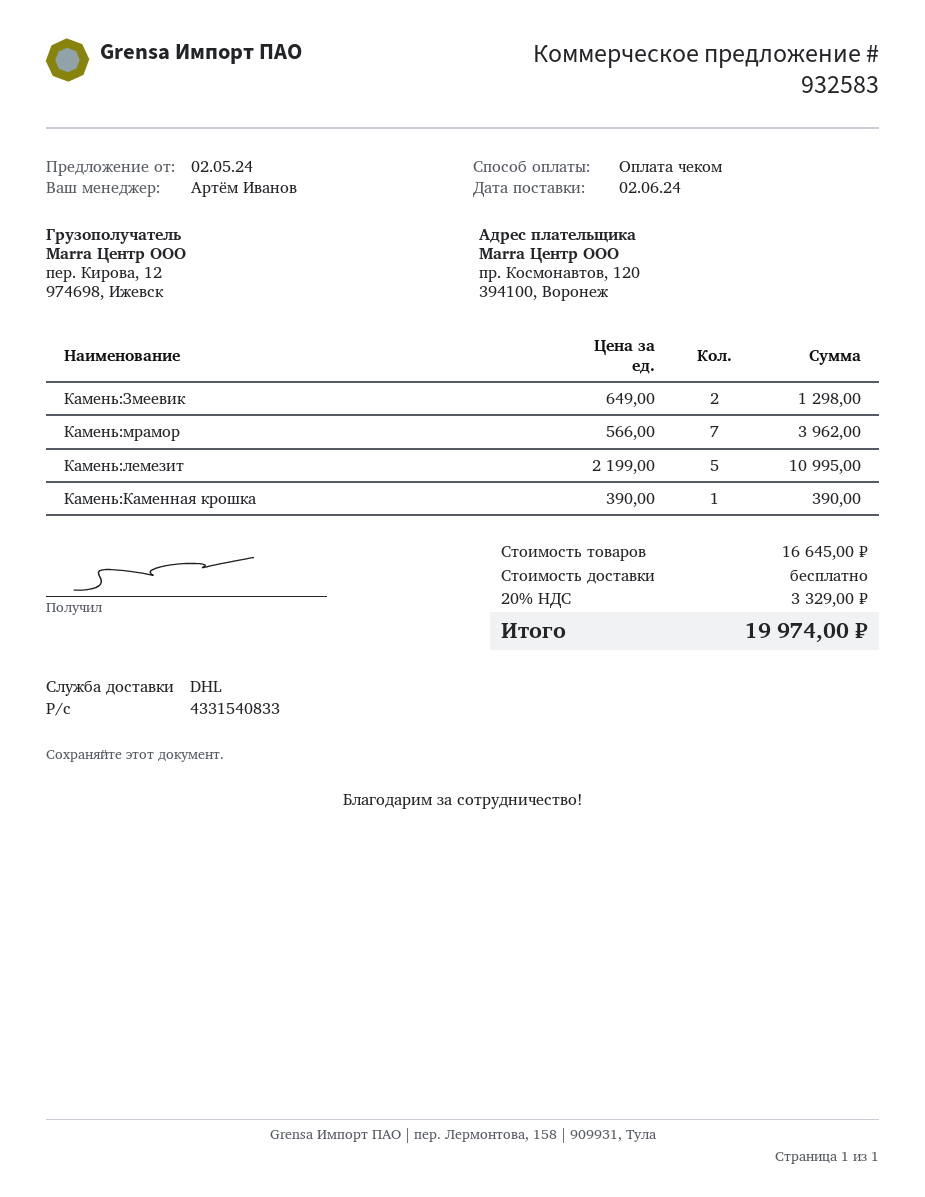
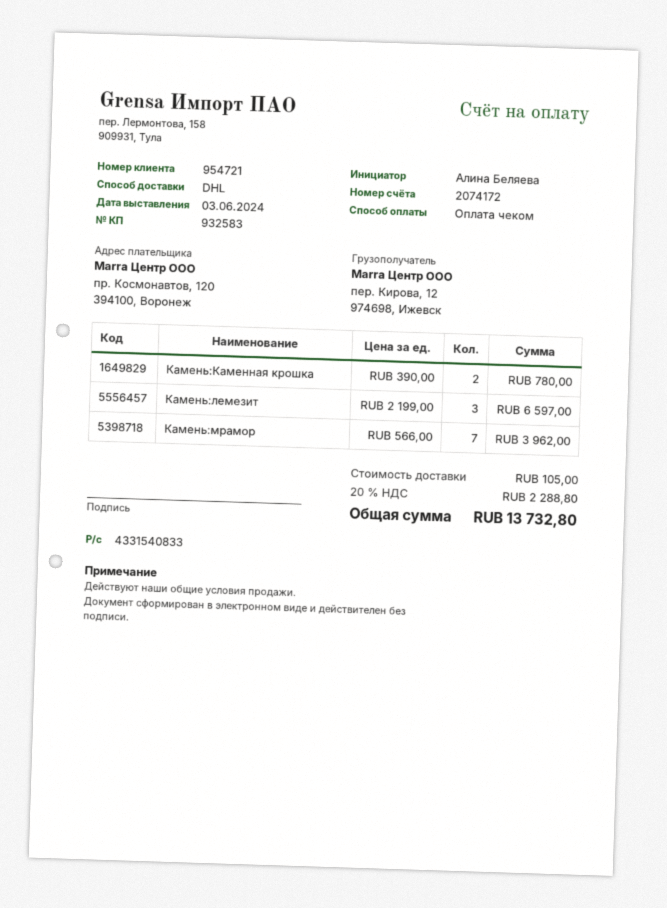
Камень:Змеевик: 2 x 649.00 = 1298.00 -> none
Камень:лемезит: 5 x 2199.00 = 10995.00 -> 3 x 2199.00 = 6597.00
Камень:Каменная крошка: 1 x 390.00 = 390.00 -> 2 x 390.00 = 780.00
shipping: 0.00 -> 105.00
tax: 20% = 3329.00 -> 20% = 2288.80
total: 19974.00 -> 13732.80

